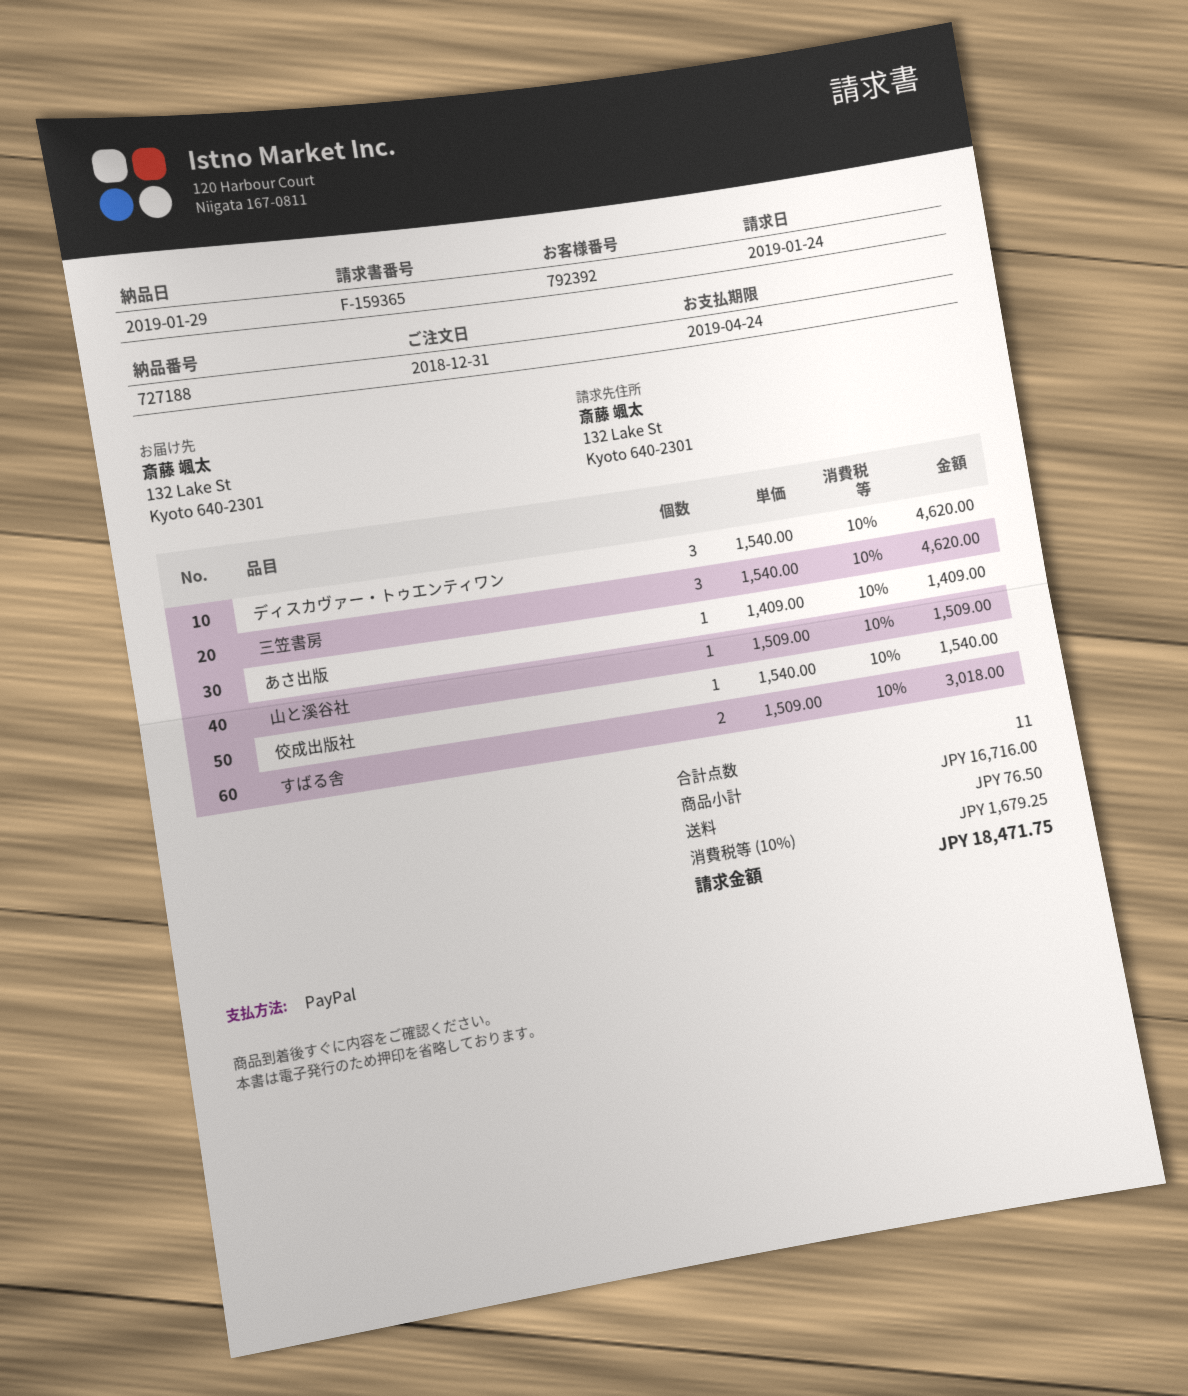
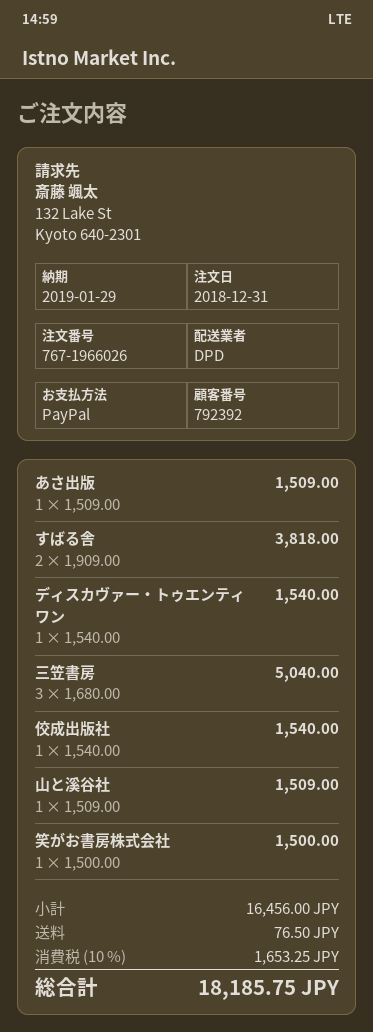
ディスカヴァー・トゥエンティワン: 3 x 1540.00 = 4620.00 -> 1 x 1540.00 = 1540.00
三笠書房: 3 x 1540.00 = 4620.00 -> 3 x 1680.00 = 5040.00
あさ出版: 1 x 1409.00 = 1409.00 -> 1 x 1509.00 = 1509.00
すばる舎: 2 x 1509.00 = 3018.00 -> 2 x 1909.00 = 3818.00
笑がお書房株式会社: none -> 1 x 1500.00 = 1500.00
subtotal: 16716.00 -> 16456.00
tax: 10% = 1679.25 -> 10% = 1653.25
total: 18471.75 -> 18185.75

